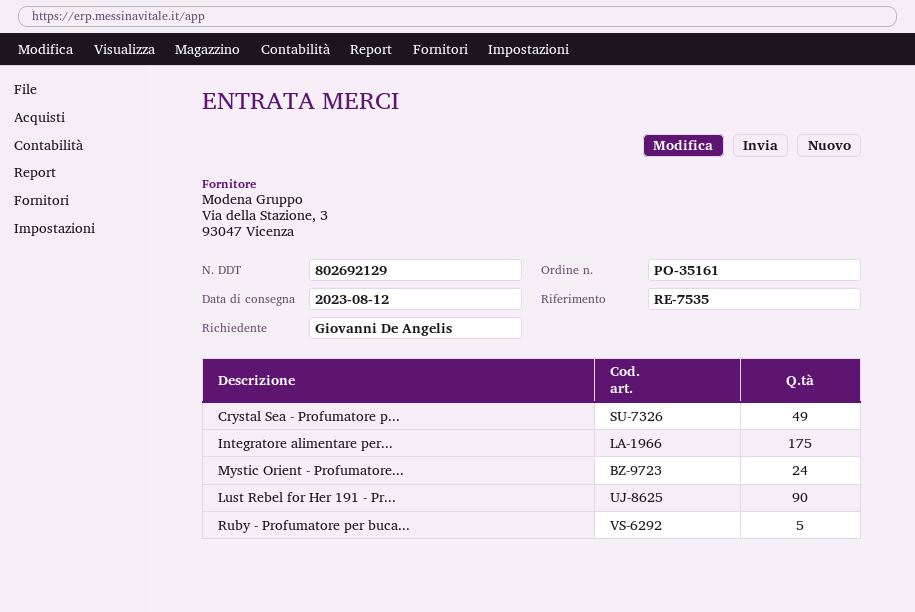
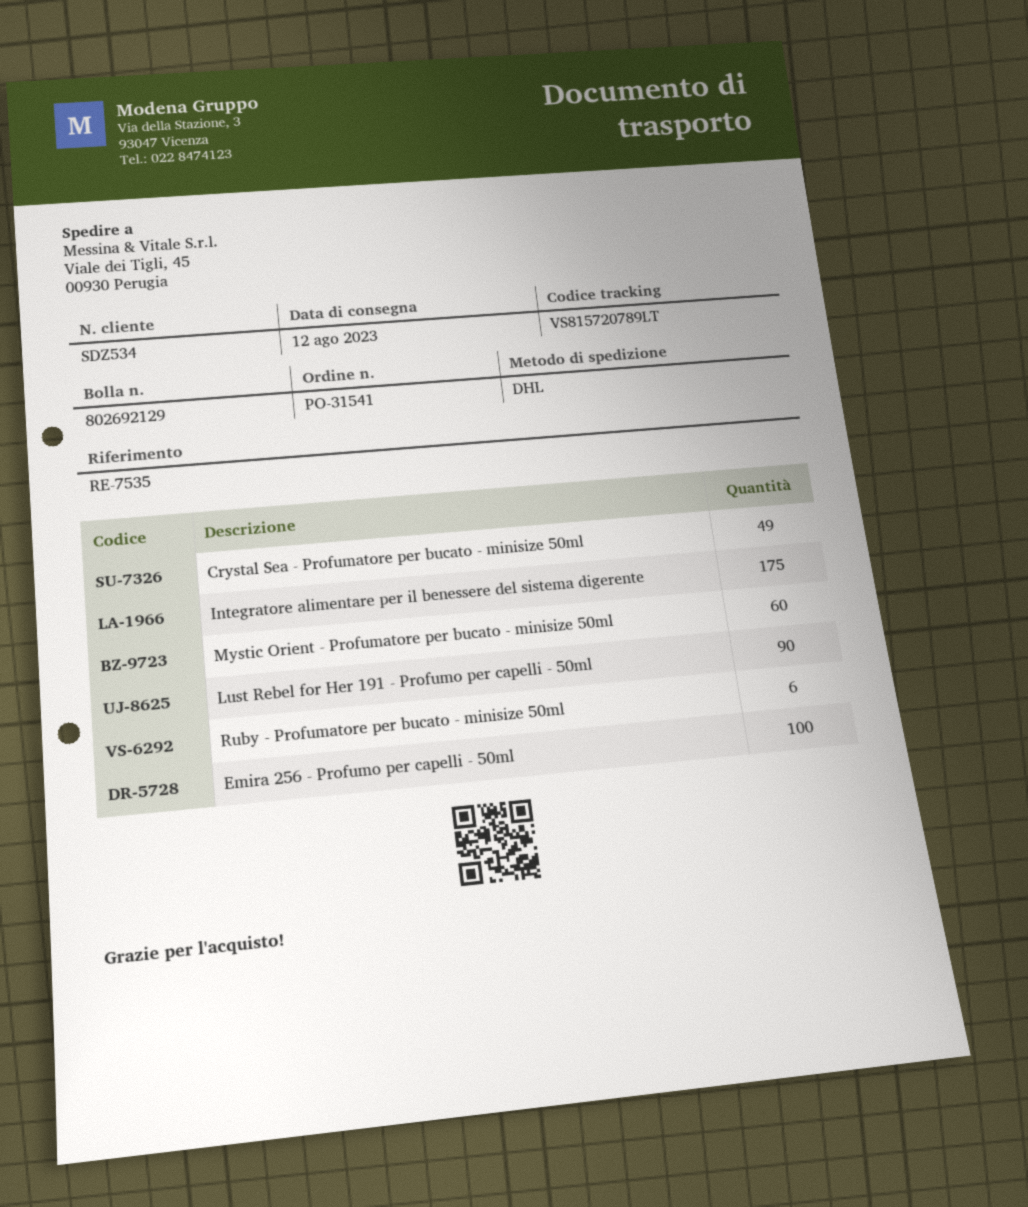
order number: PO-35161 -> PO-31541
Mystic Orient - Profumatore...: 24 -> 60
Ruby - Profumatore per buca...: 5 -> 6
Emira 256 - Profumo per capelli - 50ml: none -> 100

